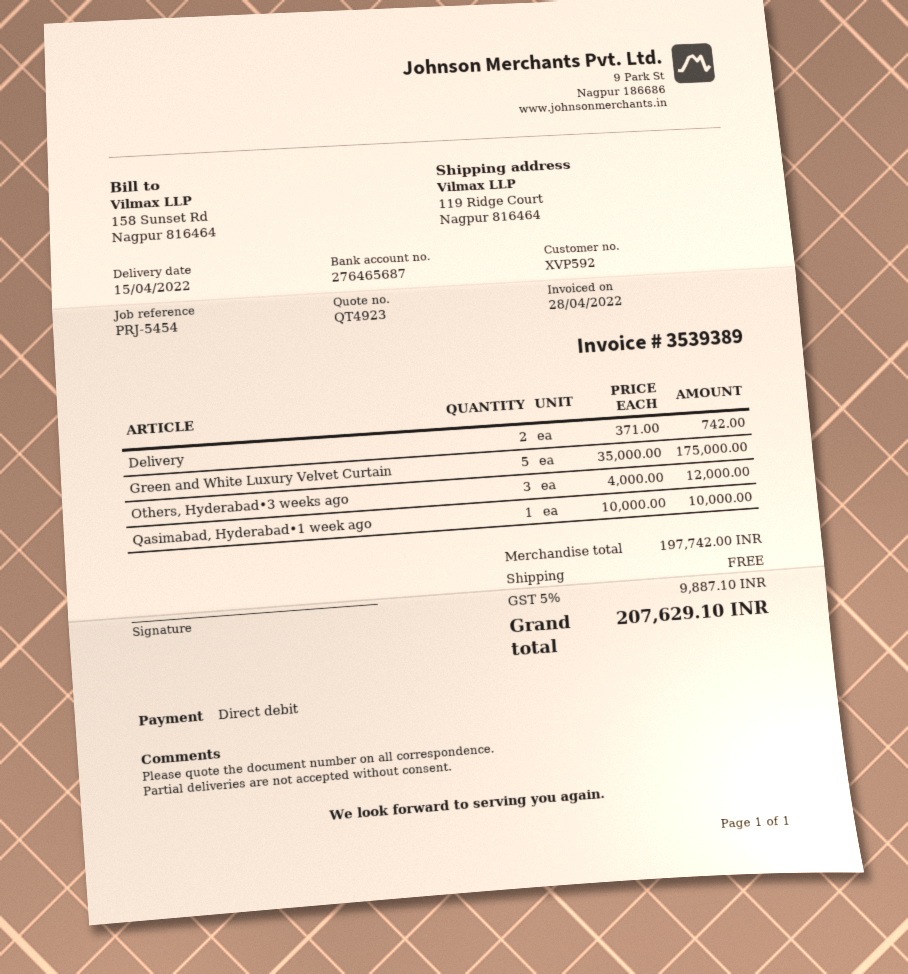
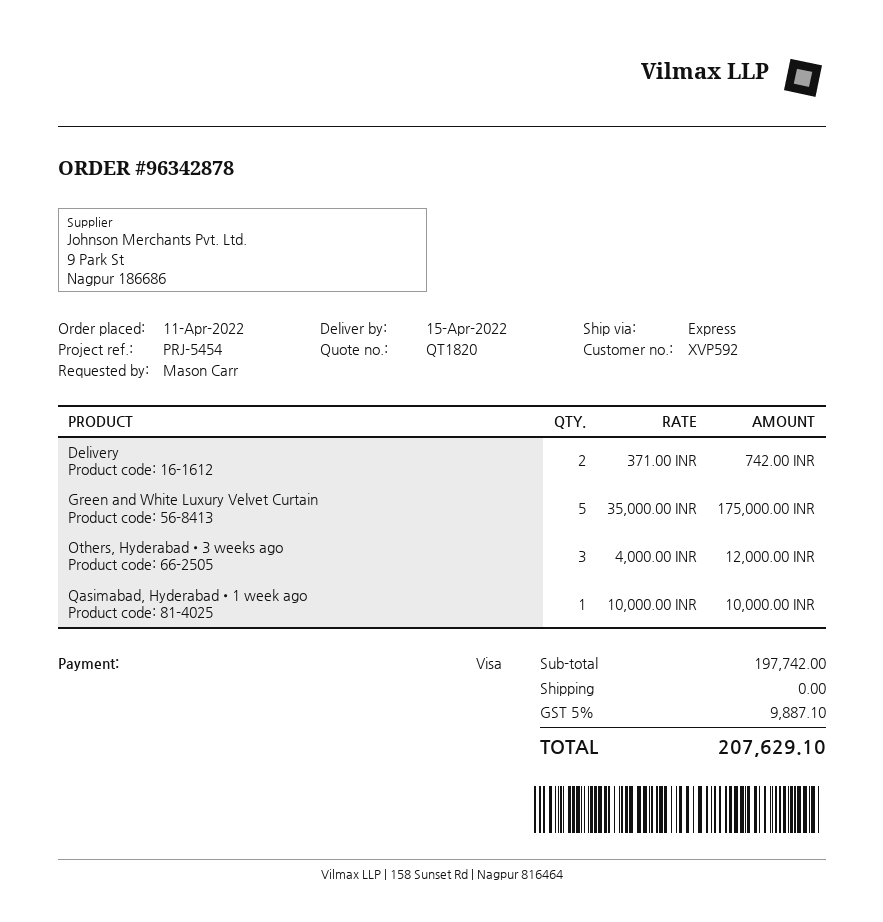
quote number: QT4923 -> QT1820
payment method: direct debit -> Visa

